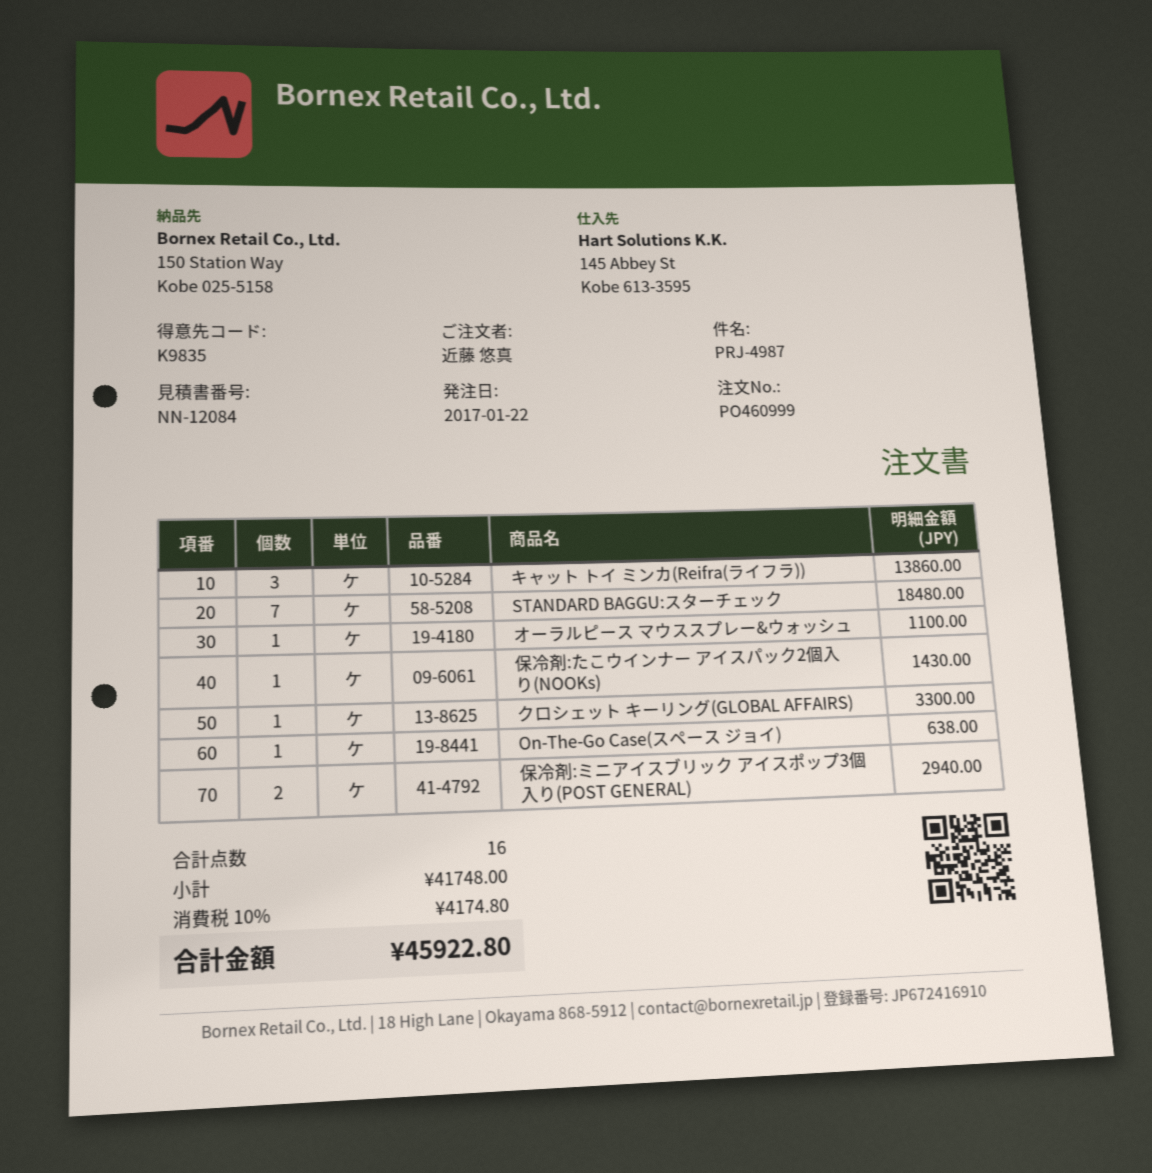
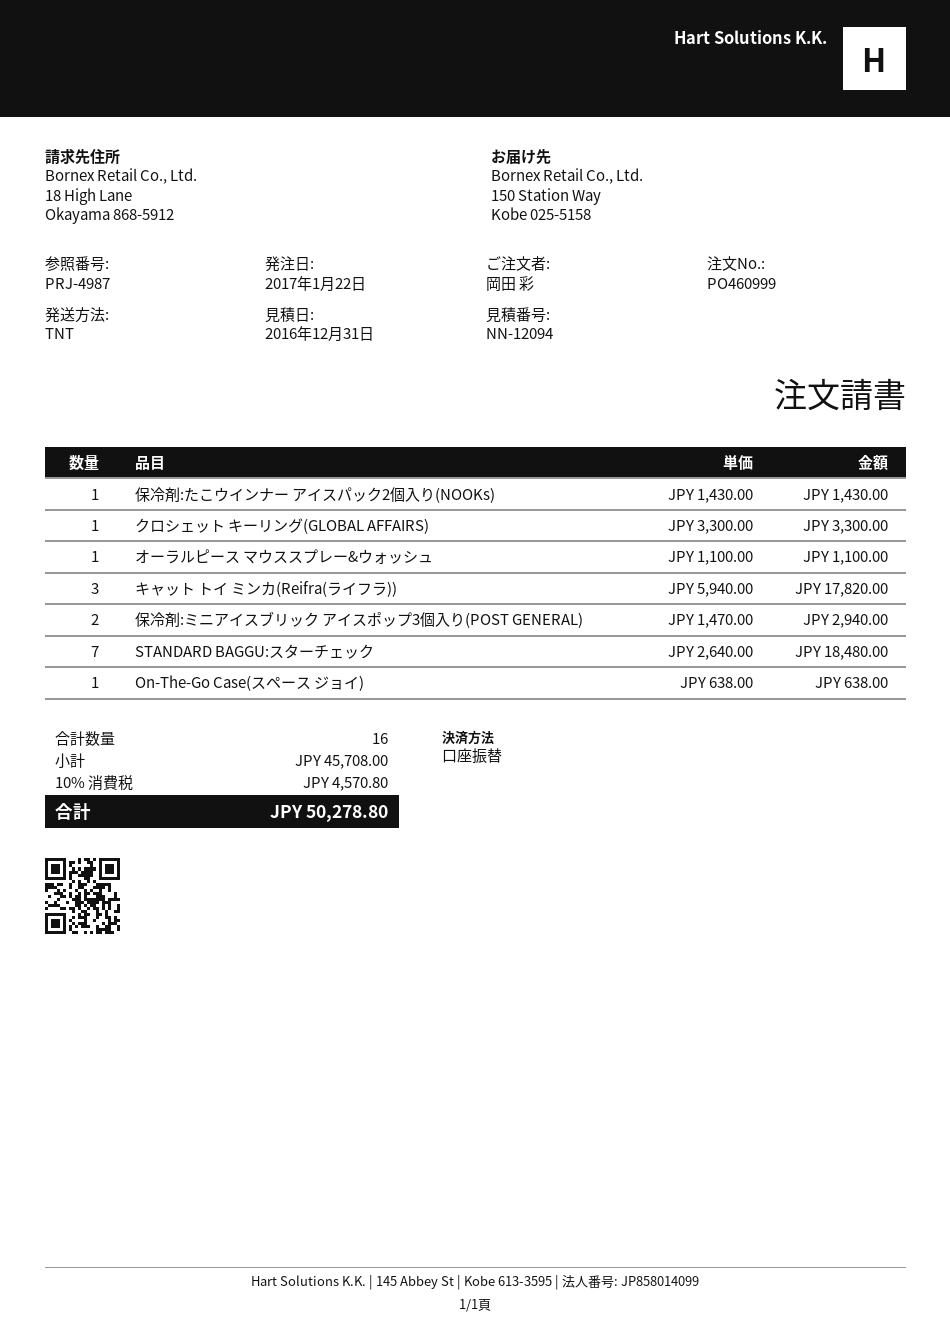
quote number: NN-12084 -> NN-12094
ordered by: 近藤 悠真 -> 岡田 彩
キャット トイ ミンカ(Reifra(ライフラ)): 3 for 13860.00 -> 3 for 17820.00
subtotal: 41748.00 -> 45708.00
tax: 10% = 4174.80 -> 10% = 4570.80
total: 45922.80 -> 50278.80

